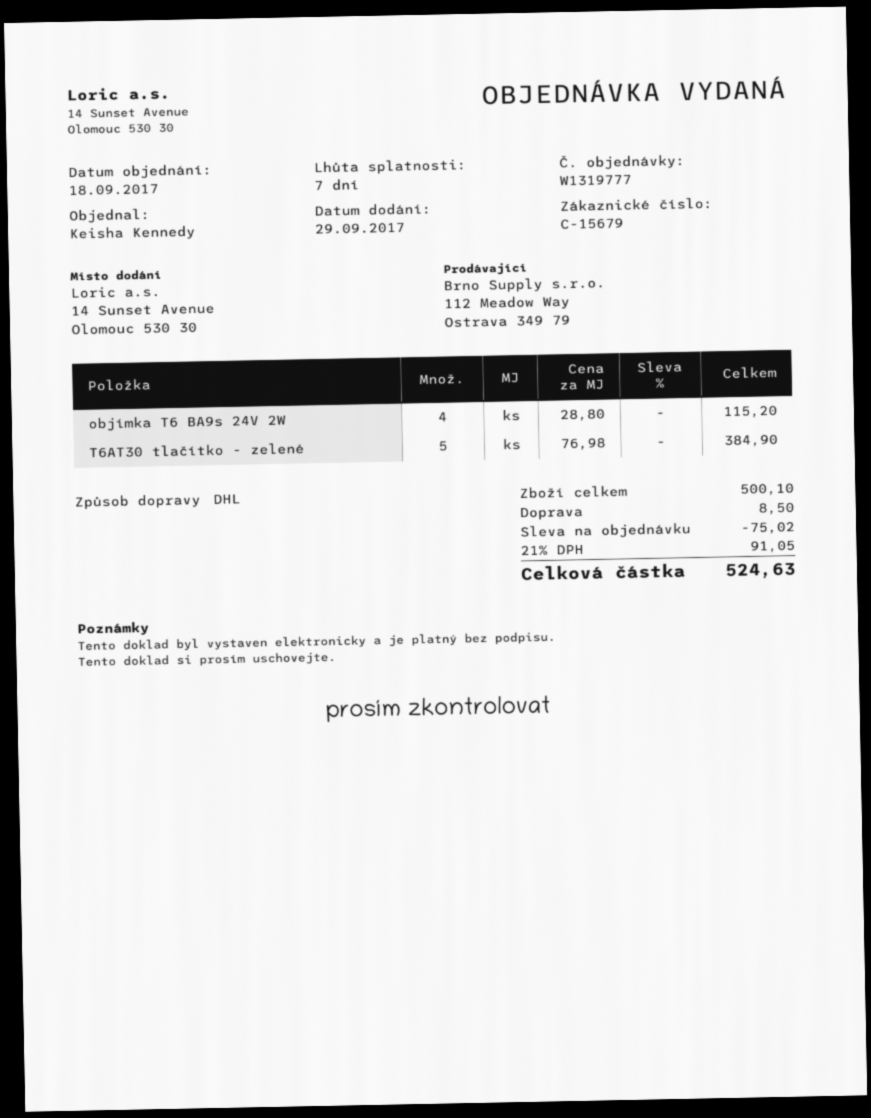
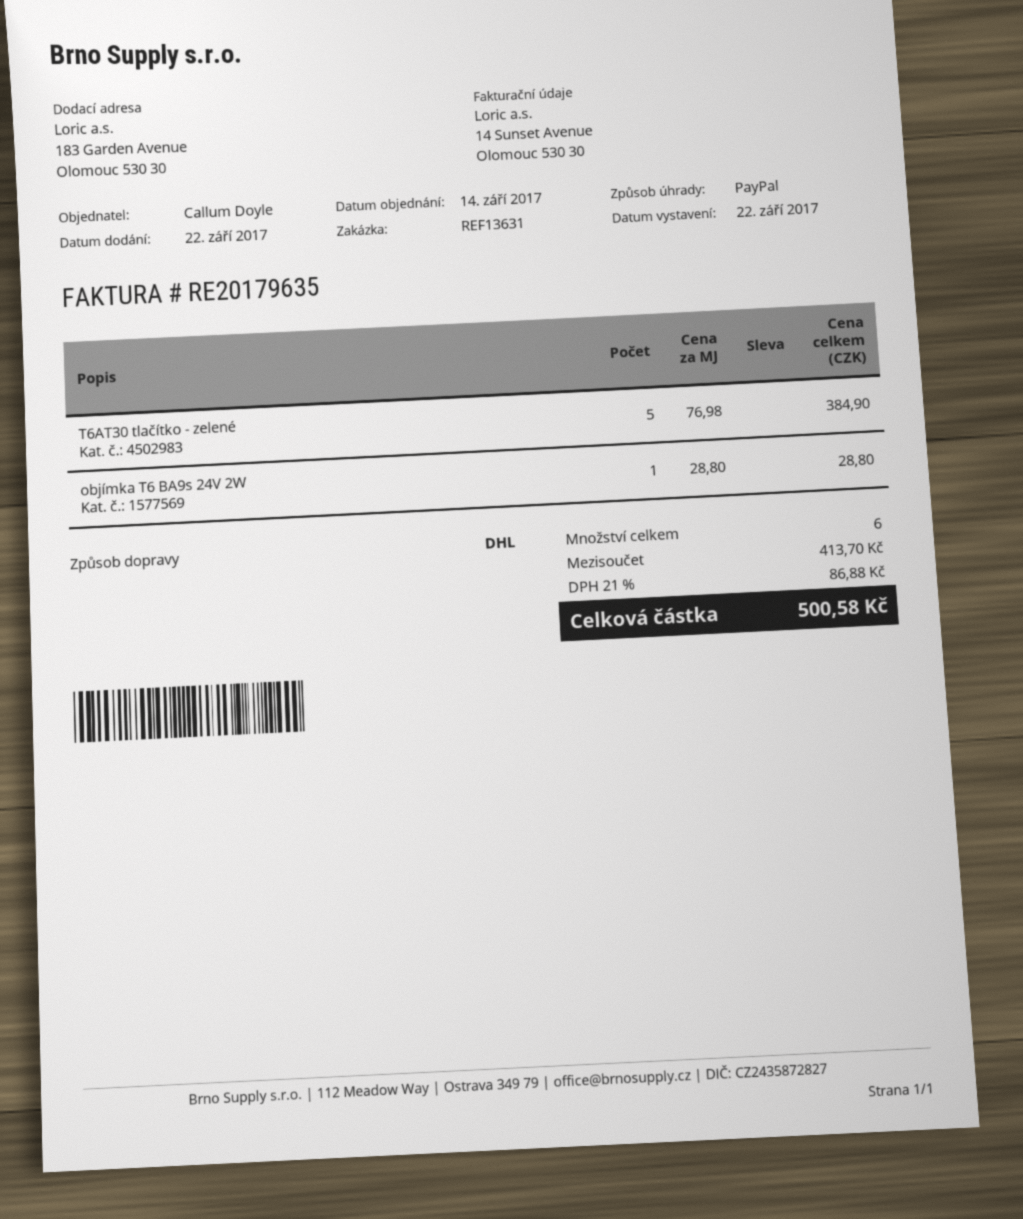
order date: 2017-09-18 -> 2017-09-14
delivery date: 2017-09-29 -> 2017-09-22
ordered by: Keisha Kennedy -> Callum Doyle
ship to: 14 Sunset Avenue, Olomouc 530 30 -> 183 Garden Avenue, Olomouc 530 30
objímka T6 BA9s 24V 2W: 4 x 28.80 = 115.20 -> 1 x 28.80 = 28.80
subtotal: 500.10 -> 413.70
discount: 75.02 -> none
shipping: 8.50 -> none
tax: 21% = 91.05 -> 21% = 86.88
total: 524.63 -> 500.58

